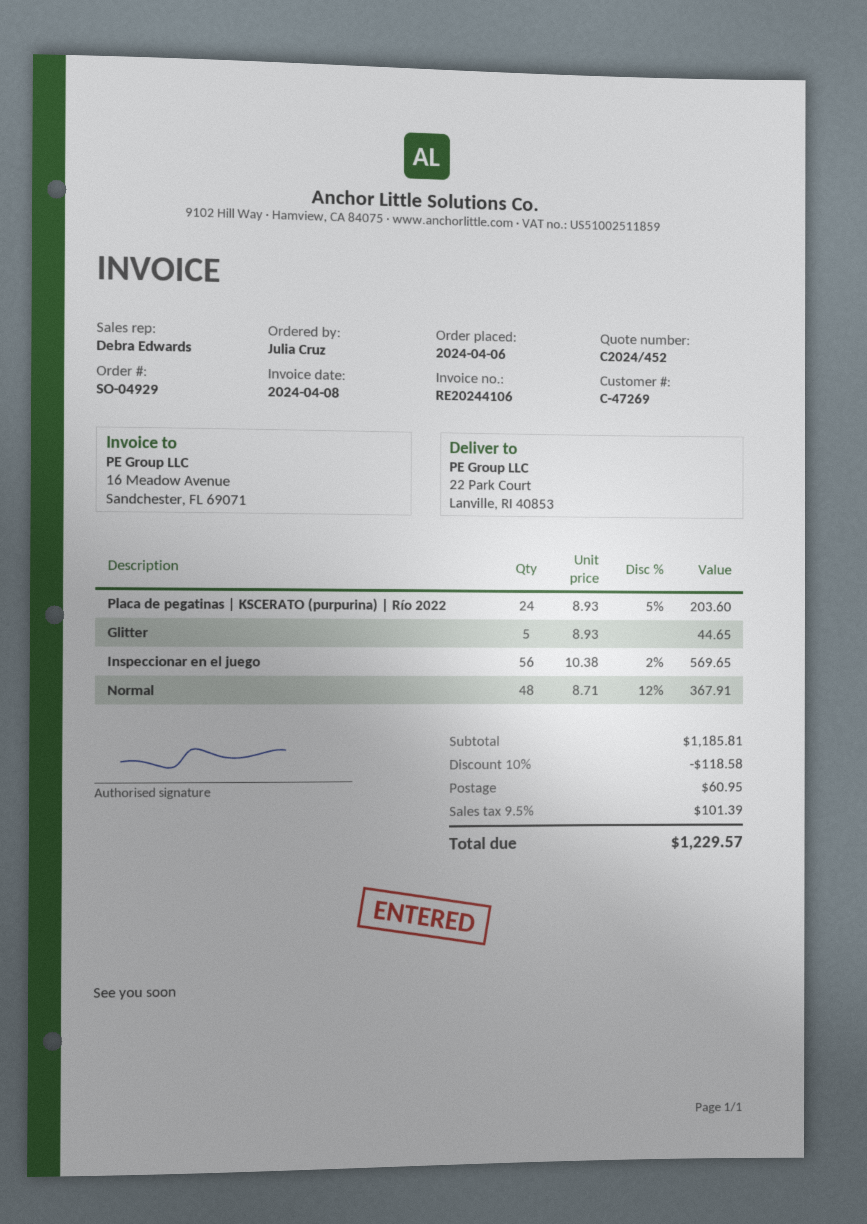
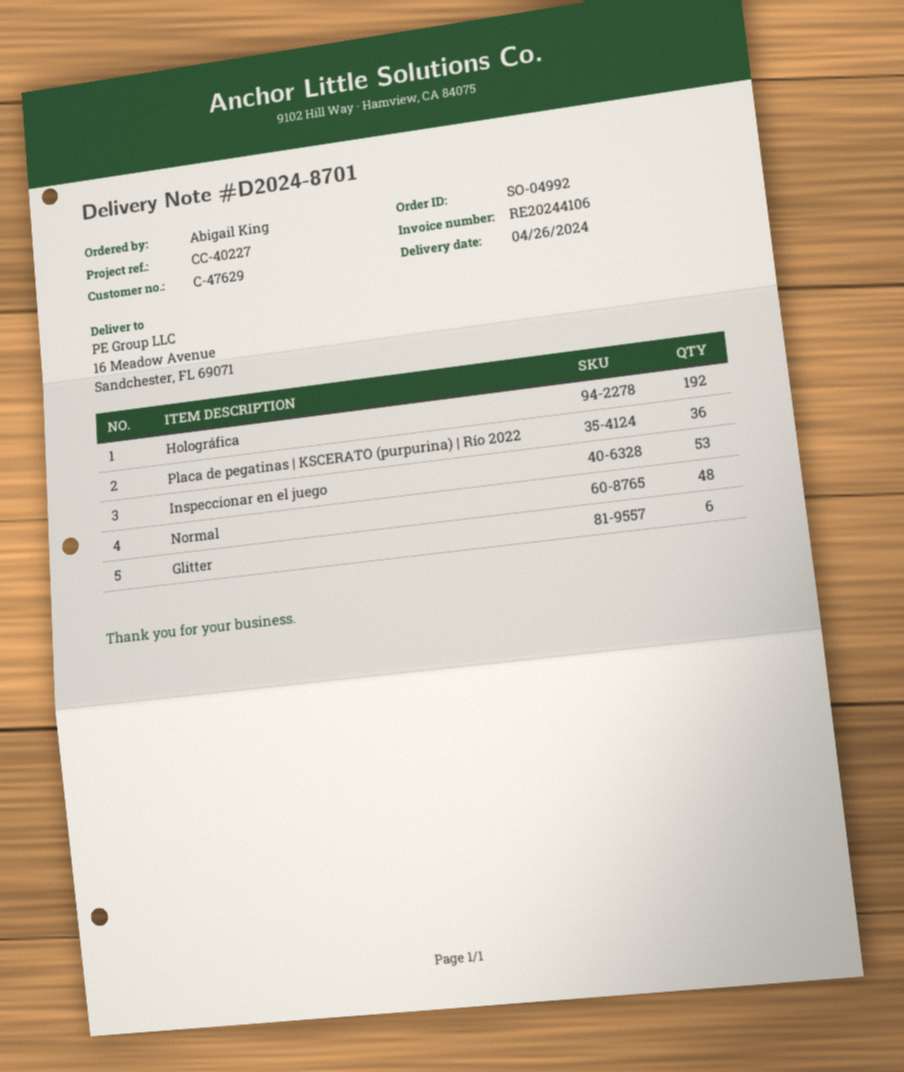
order number: SO-04929 -> SO-04992
customer number: C-47269 -> C-47629
ordered by: Julia Cruz -> Abigail King
ship to: 22 Park Court, Lanville, RI 40853 -> 16 Meadow Avenue, Sandchester, FL 69071
Placa de pegatinas | KSCERATO (purpurina) | Río 2022: 24 -> 36
Glitter: 5 -> 6
Inspeccionar en el juego: 56 -> 53
Holográfica: none -> 192

